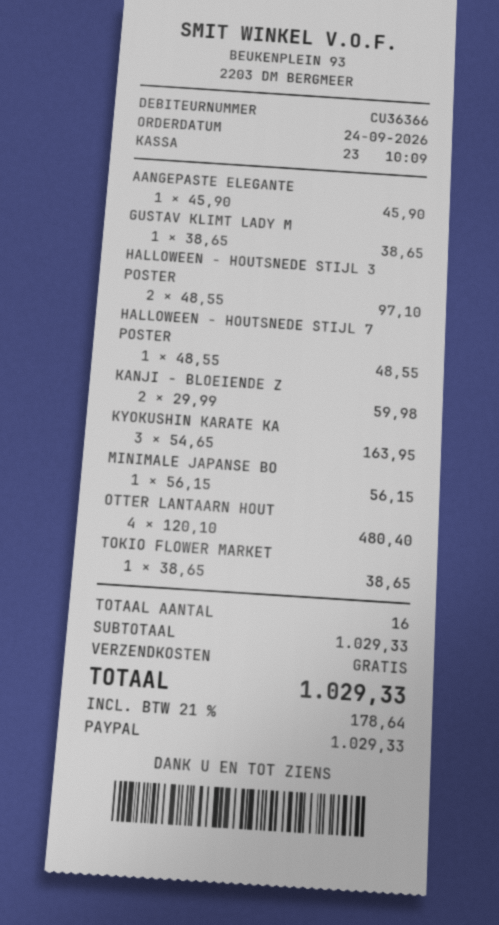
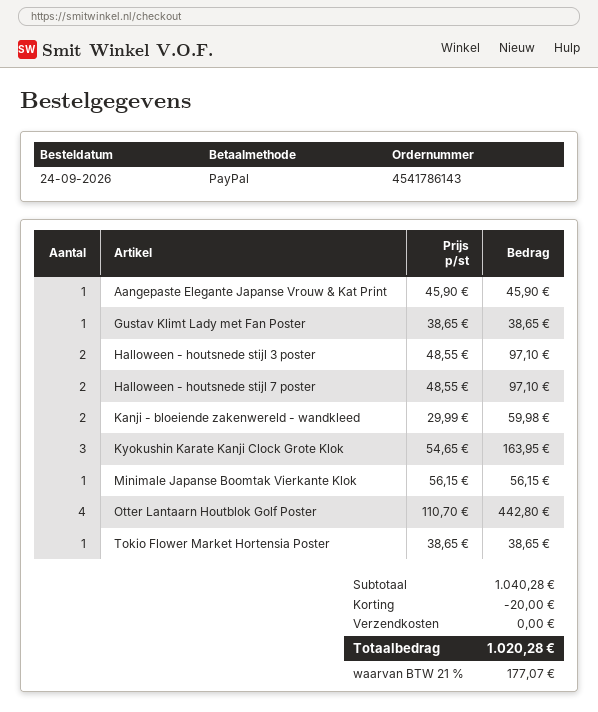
HALLOWEEN - HOUTSNEDE STIJL 7 POSTER: 1 x 48.55 = 48.55 -> 2 x 48.55 = 97.10
OTTER LANTAARN HOUT: 4 x 120.10 = 480.40 -> 4 x 110.70 = 442.80
subtotal: 1029.33 -> 1040.28
discount: none -> 20.00
tax: 21% = 178.64 -> 21% = 177.07
total: 1029.33 -> 1020.28

